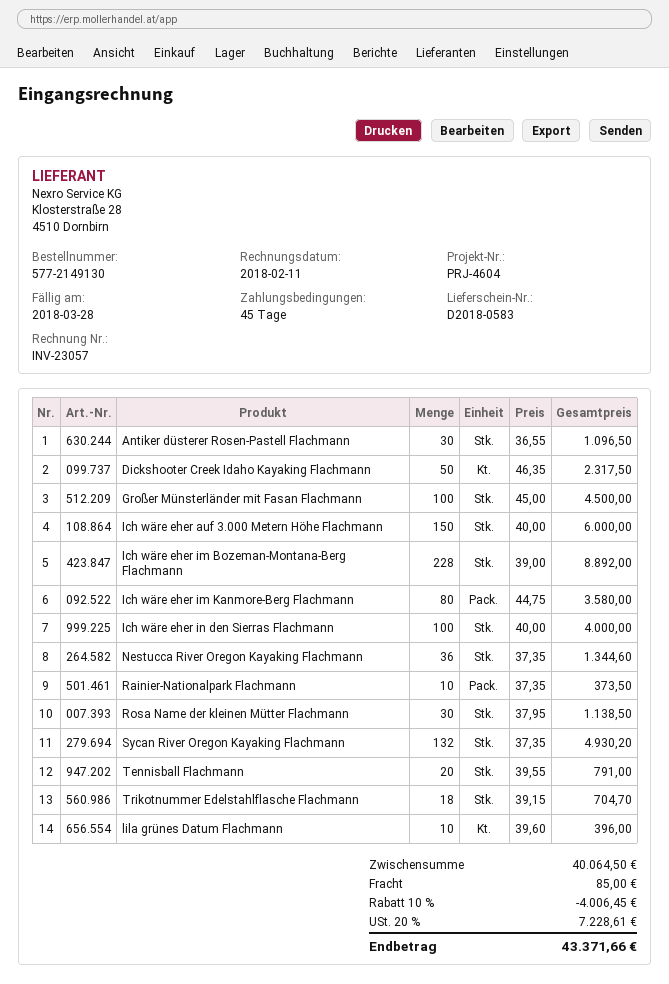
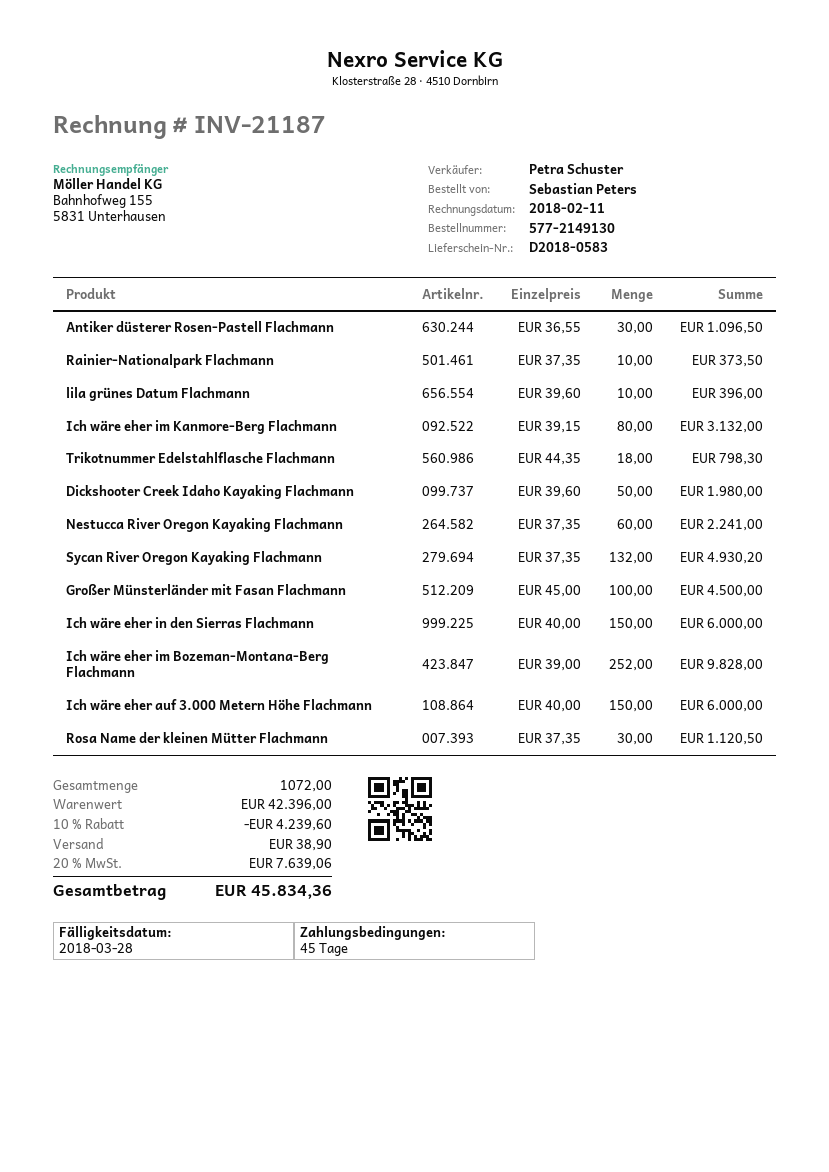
invoice number: INV-23057 -> INV-21187
Dickshooter Creek Idaho Kayaking Flachmann: 50 x 46.35 = 2317.50 -> 50 x 39.60 = 1980.00
Ich wäre eher im Bozeman-Montana-Berg Flachmann: 228 x 39.00 = 8892.00 -> 252 x 39.00 = 9828.00
Ich wäre eher im Kanmore-Berg Flachmann: 80 x 44.75 = 3580.00 -> 80 x 39.15 = 3132.00
Ich wäre eher in den Sierras Flachmann: 100 x 40.00 = 4000.00 -> 150 x 40.00 = 6000.00
Nestucca River Oregon Kayaking Flachmann: 36 x 37.35 = 1344.60 -> 60 x 37.35 = 2241.00
Rosa Name der kleinen Mütter Flachmann: 30 x 37.95 = 1138.50 -> 30 x 37.35 = 1120.50
Tennisball Flachmann: 20 x 39.55 = 791.00 -> none
Trikotnummer Edelstahlflasche Flachmann: 18 x 39.15 = 704.70 -> 18 x 44.35 = 798.30
subtotal: 40064.50 -> 42396.00
discount: 10% = 4006.45 -> 10% = 4239.60
shipping: 85.00 -> 38.90
tax: 20% = 7228.61 -> 20% = 7639.06
total: 43371.66 -> 45834.36

